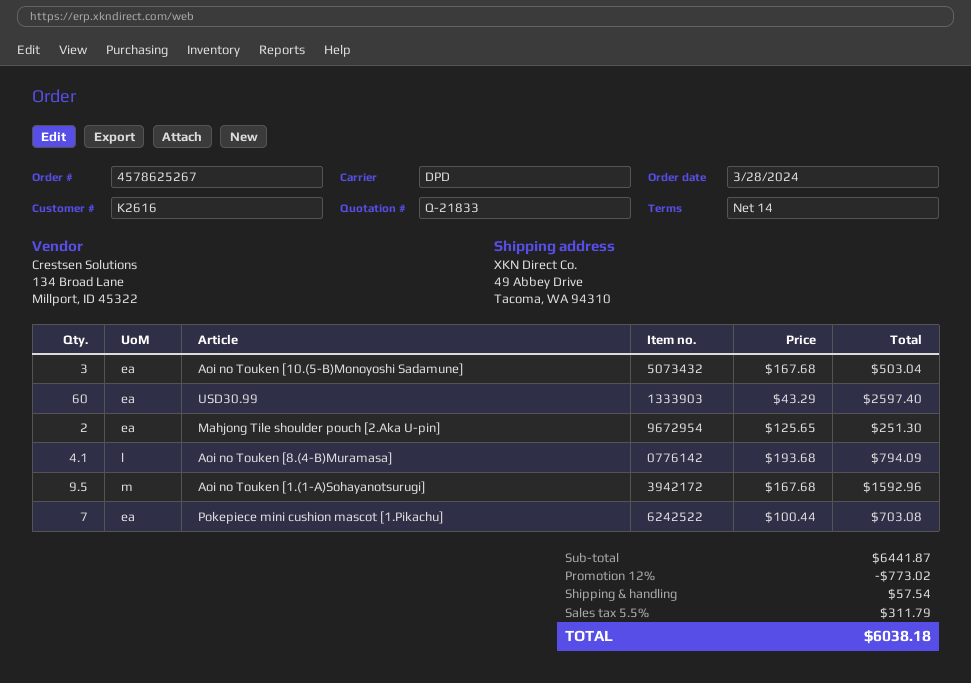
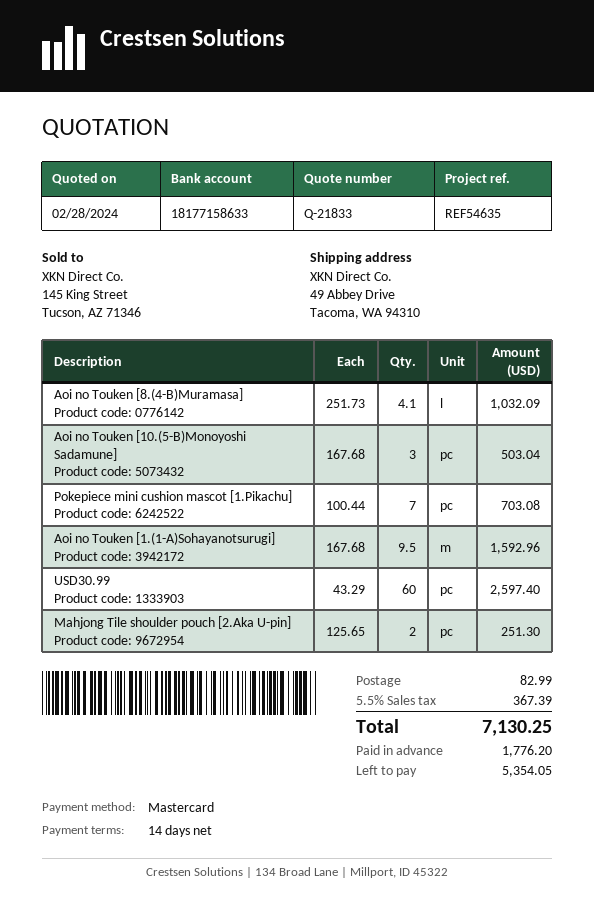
Aoi no Touken [8.(4-B)Muramasa]: 4.1 x 193.68 = 794.09 -> 4.1 x 251.73 = 1032.09
discount: 12% = 773.02 -> none
shipping: 57.54 -> 82.99
tax: 5.5% = 311.79 -> 5.5% = 367.39
total: 6038.18 -> 7130.25

